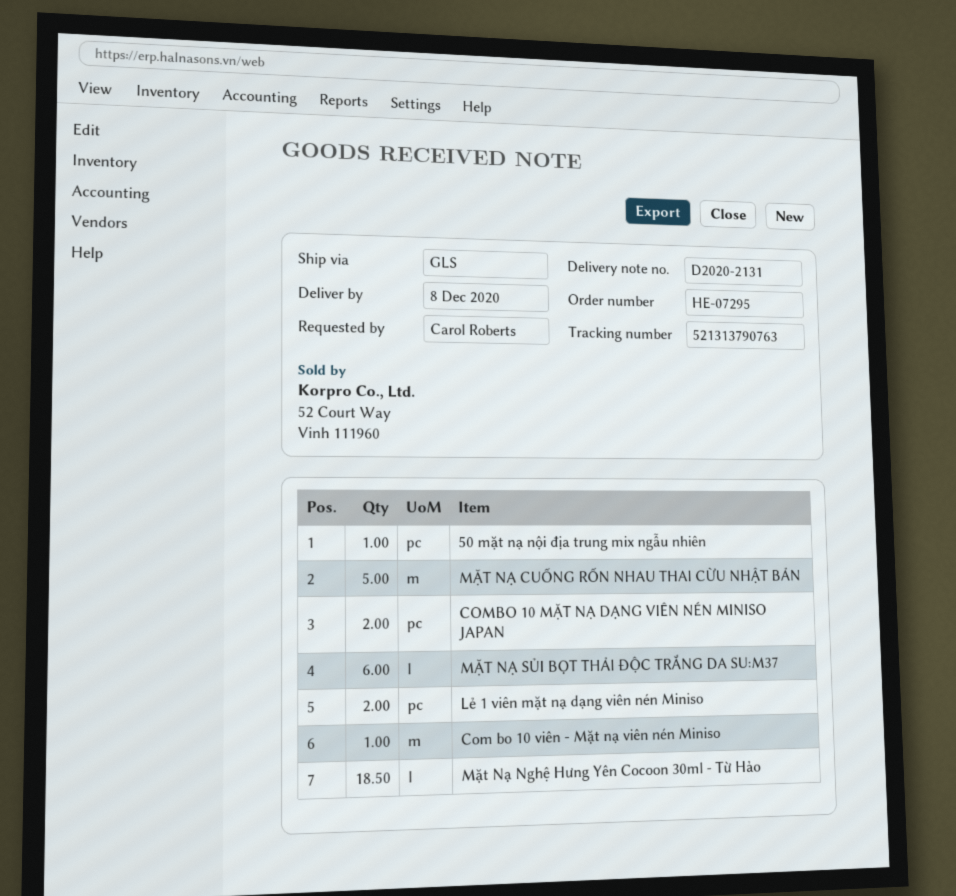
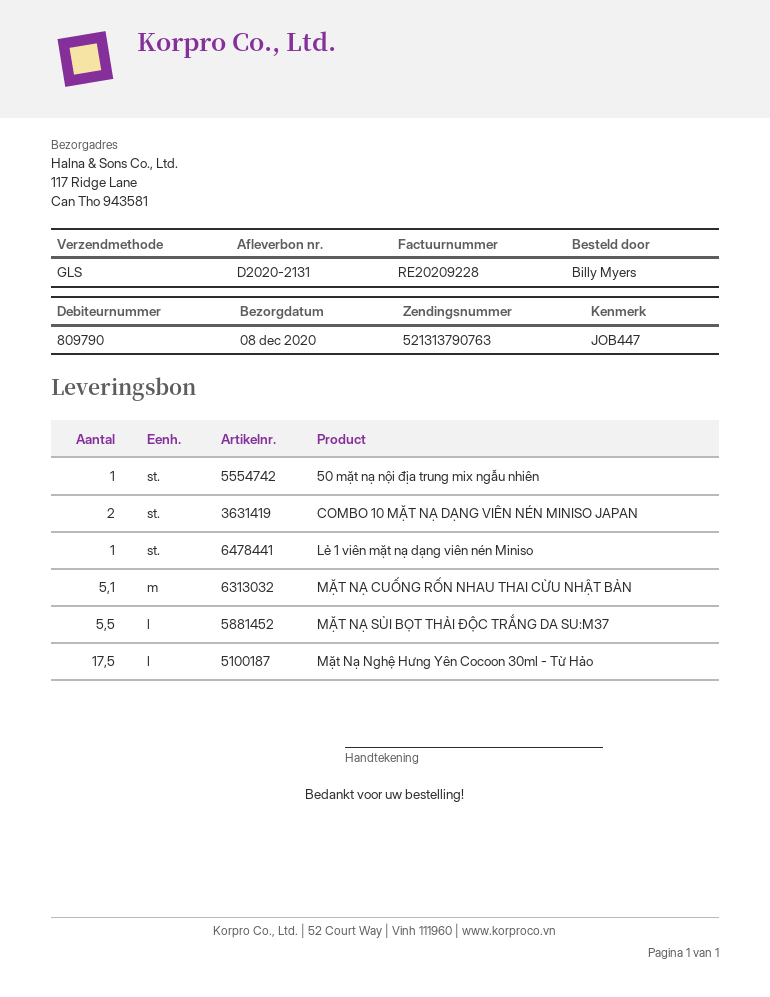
ordered by: Carol Roberts -> Billy Myers
MẶT NẠ CUỐNG RỐN NHAU THAI CỪU NHẬT BẢN: 5 -> 5.1
MẶT NẠ SỦI BỌT THẢI ĐỘC TRẮNG DA SU:M37: 6 -> 5.5
Lẻ 1 viên mặt nạ dạng viên nén Miniso: 2 -> 1
Com bo 10 viên - Mặt nạ viên nén Miniso: 1 -> none
Mặt Nạ Nghệ Hưng Yên Cocoon 30ml - Từ Hảo: 18.5 -> 17.5

